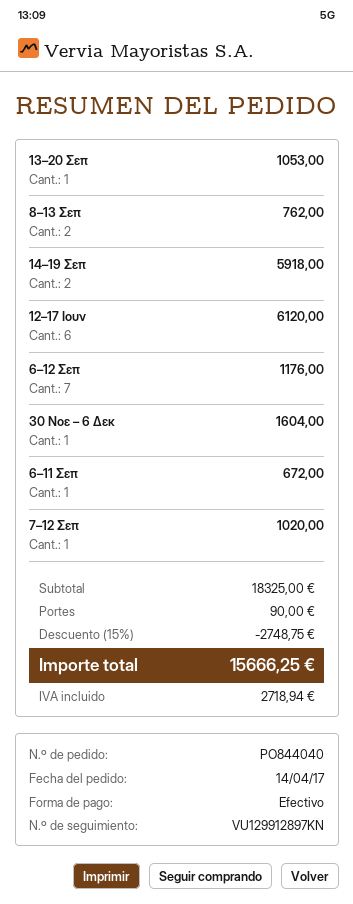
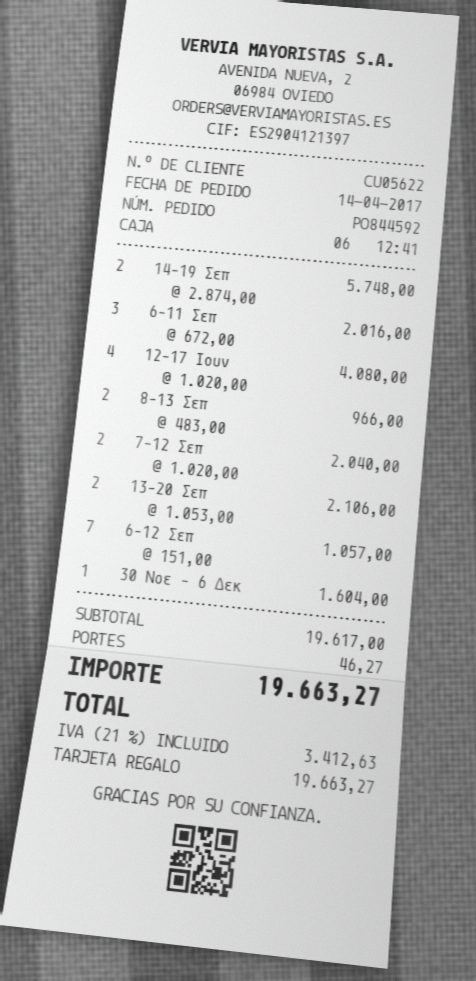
order number: PO844040 -> PO844592
payment method: cash -> gift card
13–20 Σεπ: 1 for 1053.00 -> 2 for 2106.00
8–13 Σεπ: 2 for 762.00 -> 2 for 966.00
14–19 Σεπ: 2 for 5918.00 -> 2 for 5748.00
12–17 Ιουν: 6 for 6120.00 -> 4 for 4080.00
6–12 Σεπ: 7 for 1176.00 -> 7 for 1057.00
6–11 Σεπ: 1 for 672.00 -> 3 for 2016.00
7–12 Σεπ: 1 for 1020.00 -> 2 for 2040.00
subtotal: 18325.00 -> 19617.00
discount: 15% = 2748.75 -> none
shipping: 90.00 -> 46.27
tax: 2718.94 -> 3412.63
total: 15666.25 -> 19663.27

